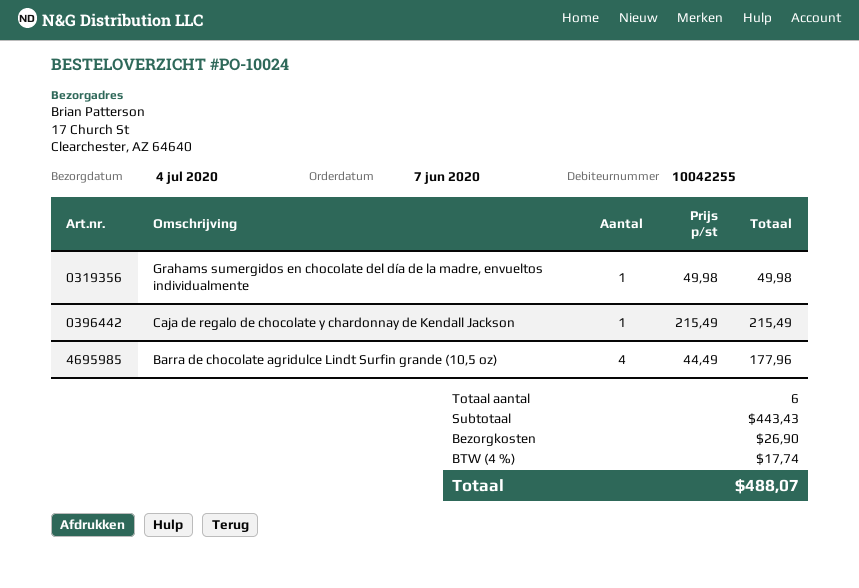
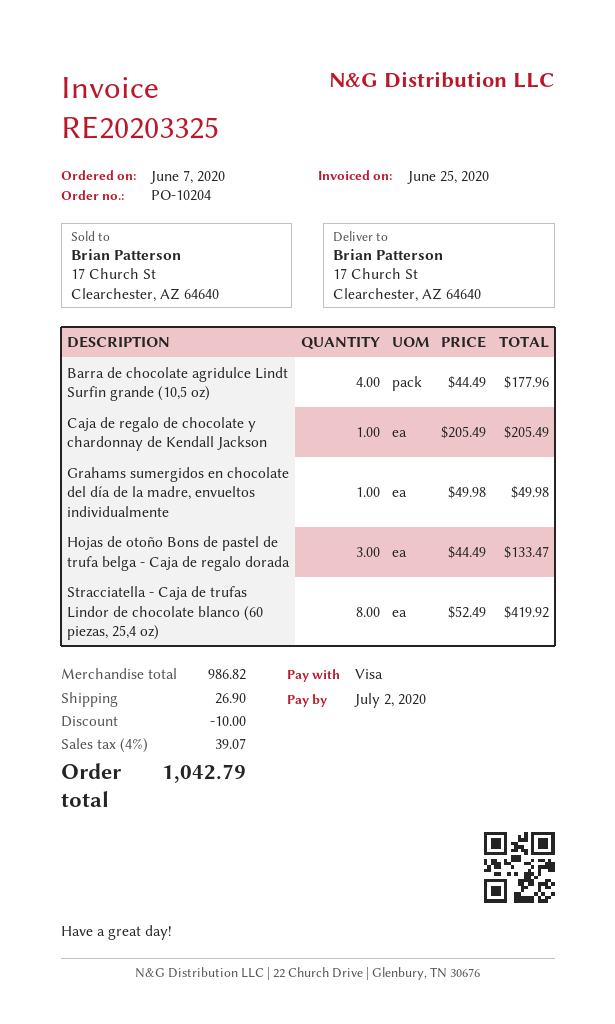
order number: PO-10024 -> PO-10204
Caja de regalo de chocolate y chardonnay de Kendall Jackson: 1 x 215.49 = 215.49 -> 1 x 205.49 = 205.49
Hojas de otoño Bons de pastel de trufa belga - Caja de regalo dorada: none -> 3 x 44.49 = 133.47
Stracciatella - Caja de trufas Lindor de chocolate blanco (60 piezas, 25,4 oz): none -> 8 x 52.49 = 419.92
subtotal: 443.43 -> 986.82
discount: none -> 10.00
tax: 4% = 17.74 -> 4% = 39.07
total: 488.07 -> 1042.79

